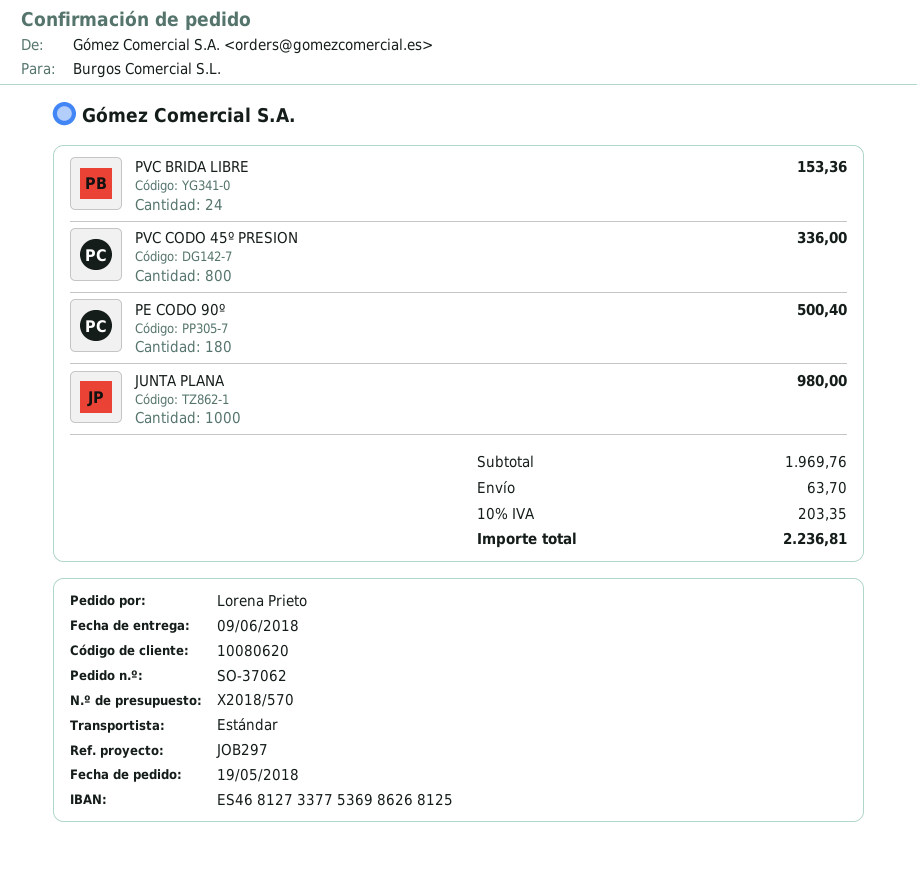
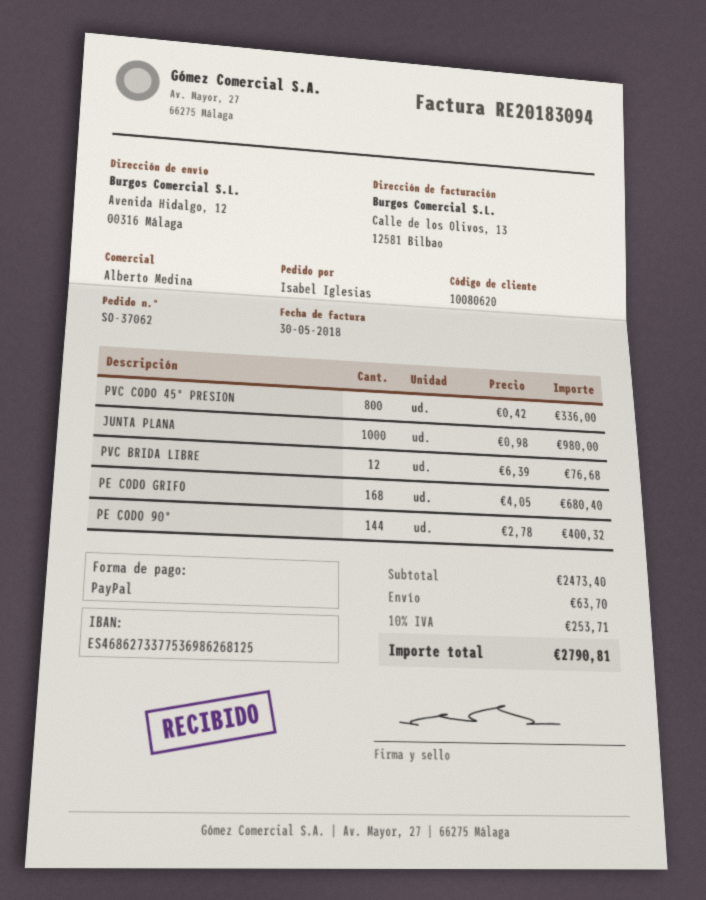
ordered by: Lorena Prieto -> Isabel Iglesias
bank account: ES4681273377536986268125 -> ES4686273377536986268125
PVC BRIDA LIBRE: 24 for 153.36 -> 12 for 76.68
PE CODO 90º: 180 for 500.40 -> 144 for 400.32
PE CODO GRIFO: none -> 168 for 680.40
subtotal: 1969.76 -> 2473.40
tax: 10% = 203.35 -> 10% = 253.71
total: 2236.81 -> 2790.81

